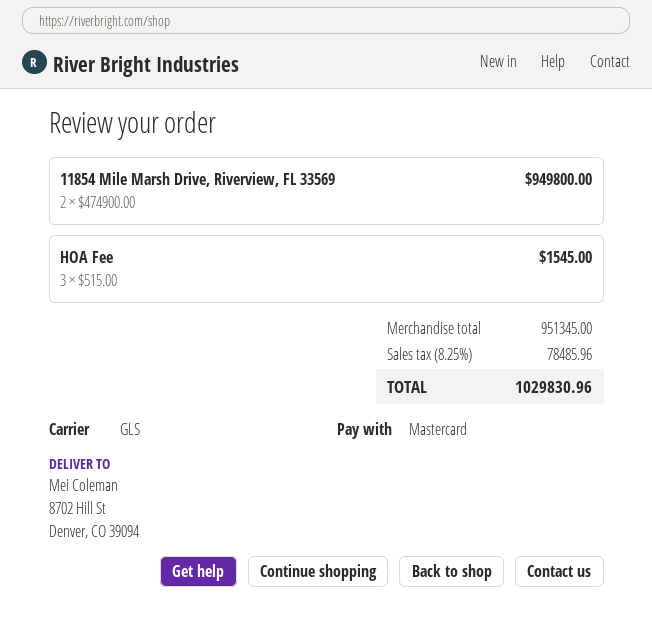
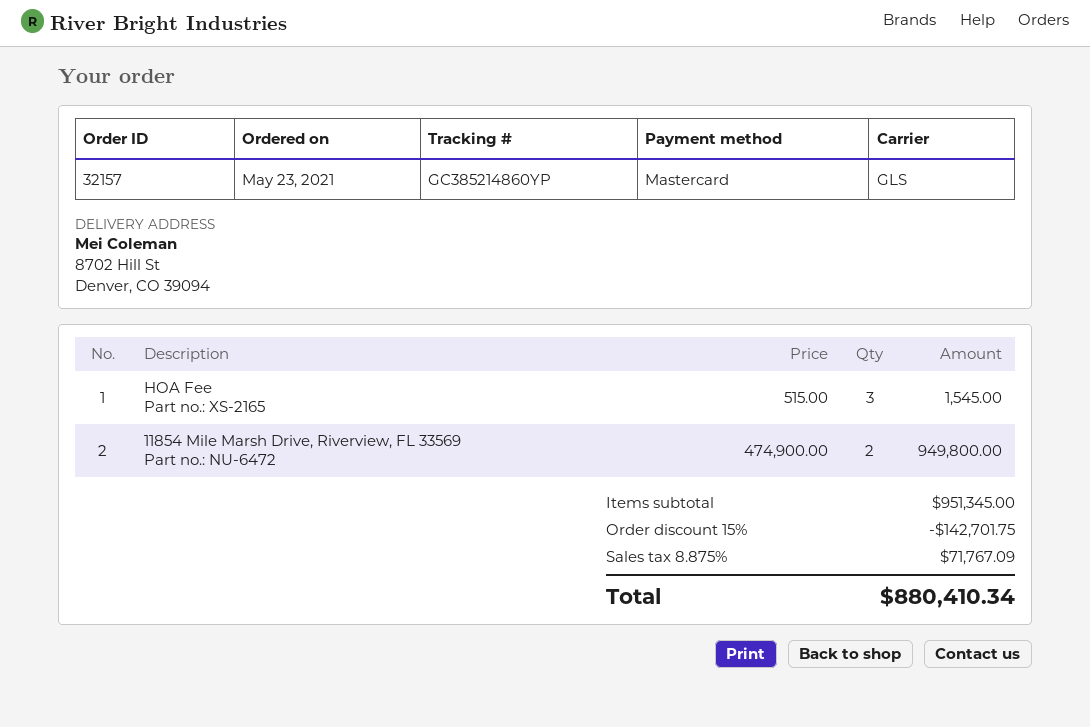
discount: none -> 15% = 142701.75
tax: 8.25% = 78485.96 -> 8.875% = 71767.09
total: 1029830.96 -> 880410.34

